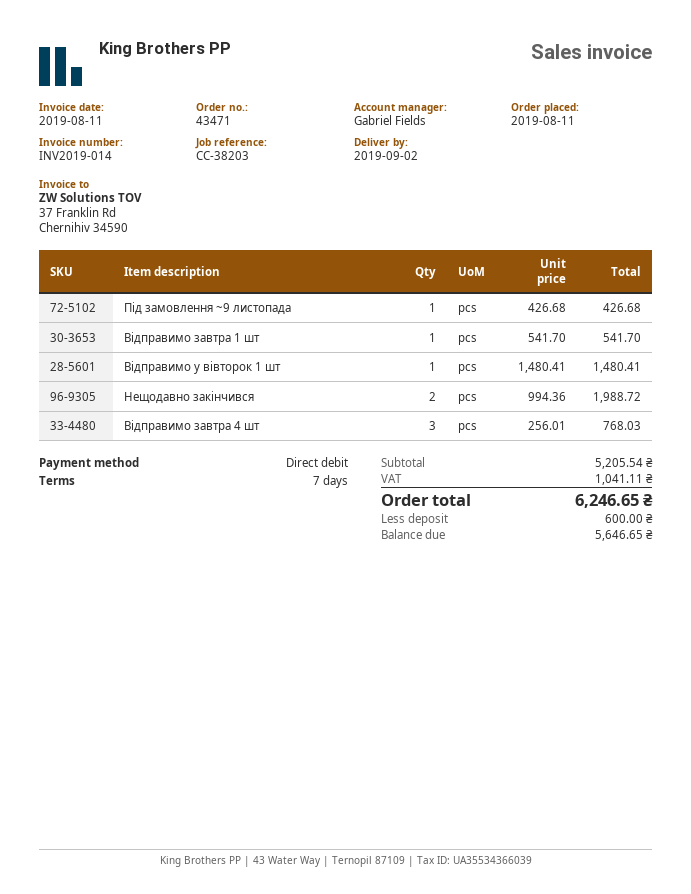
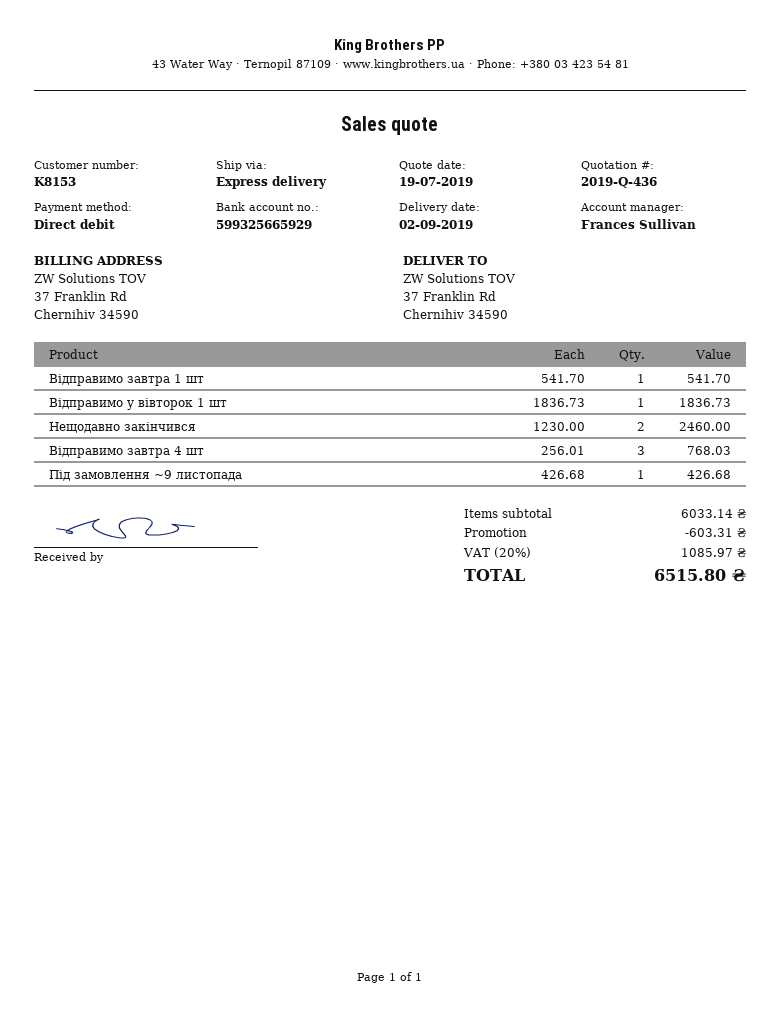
sales rep: Gabriel Fields -> Frances Sullivan
Відправимо у вівторок 1 шт: 1 x 1480.41 = 1480.41 -> 1 x 1836.73 = 1836.73
Нещодавно закінчився: 2 x 994.36 = 1988.72 -> 2 x 1230.00 = 2460.00
subtotal: 5205.54 -> 6033.14
discount: none -> 603.31
tax: 1041.11 -> 1085.97
total: 6246.65 -> 6515.80

